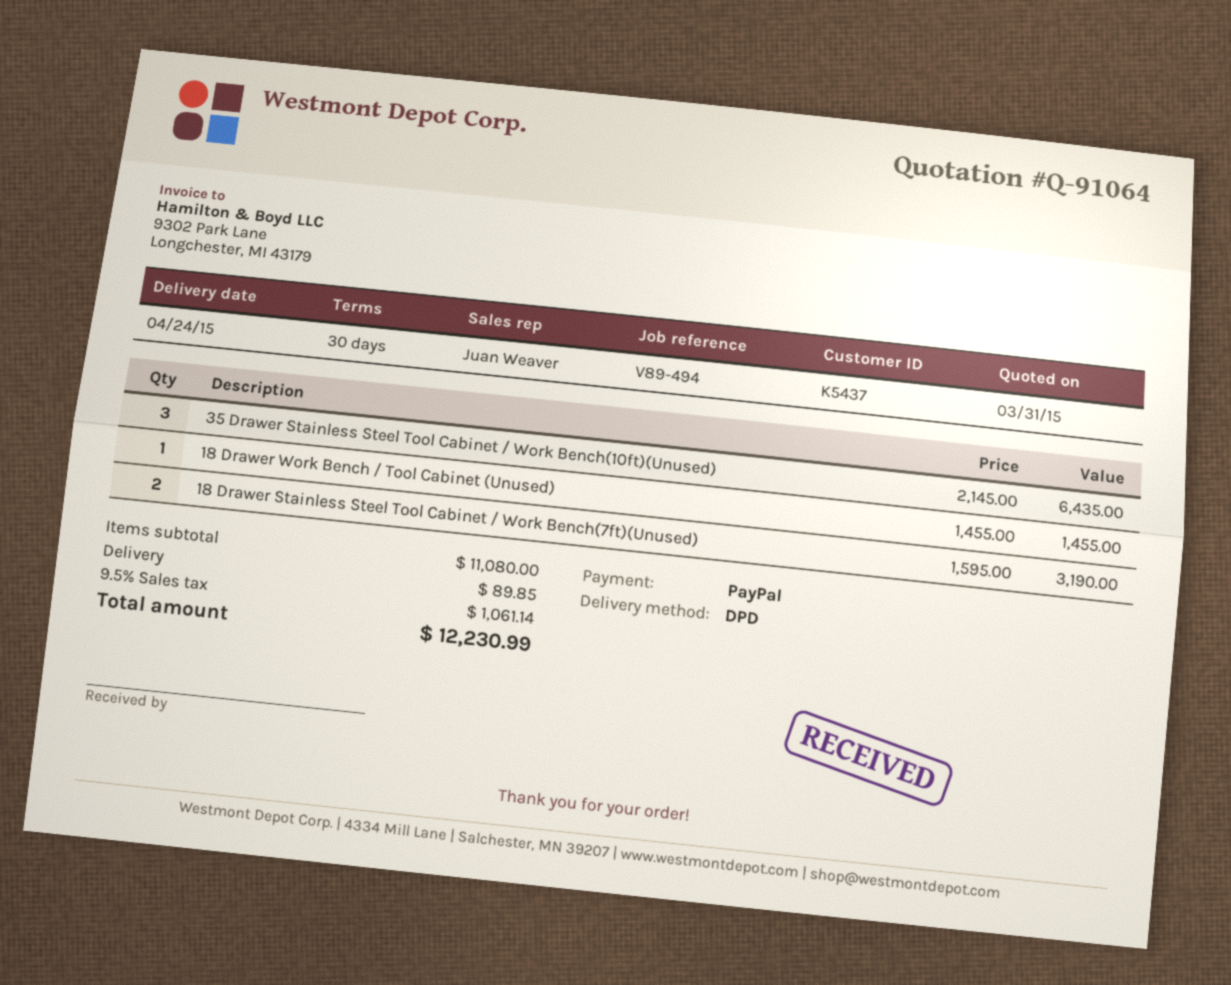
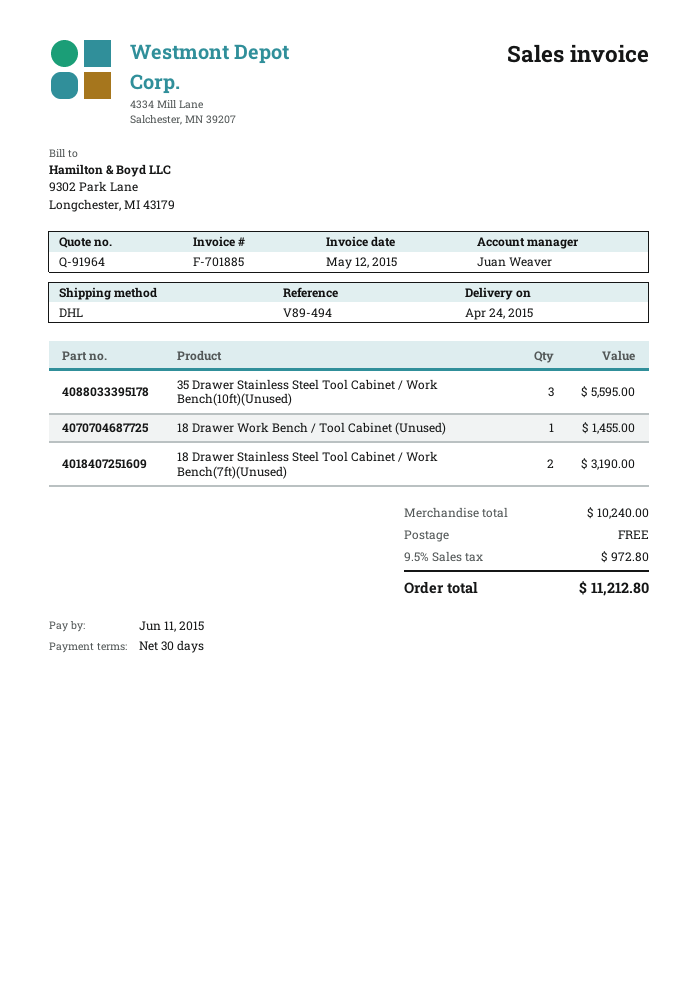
quote number: Q-91064 -> Q-91964
shipping method: DPD -> DHL
35 Drawer Stainless Steel Tool Cabinet / Work Bench(10ft)(Unused): 3 for 6435.00 -> 3 for 5595.00
subtotal: 11080.00 -> 10240.00
shipping: 89.85 -> 0.00
tax: 9.5% = 1061.14 -> 9.5% = 972.80
total: 12230.99 -> 11212.80

